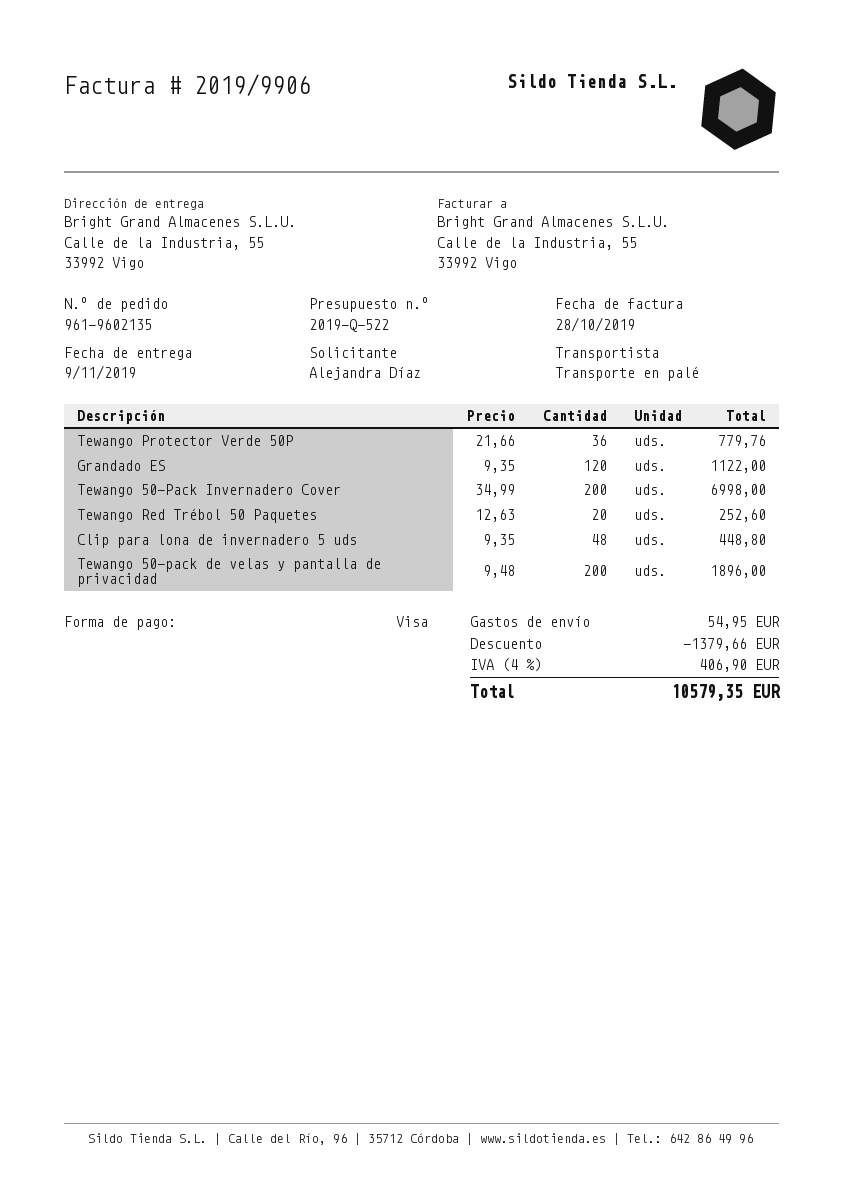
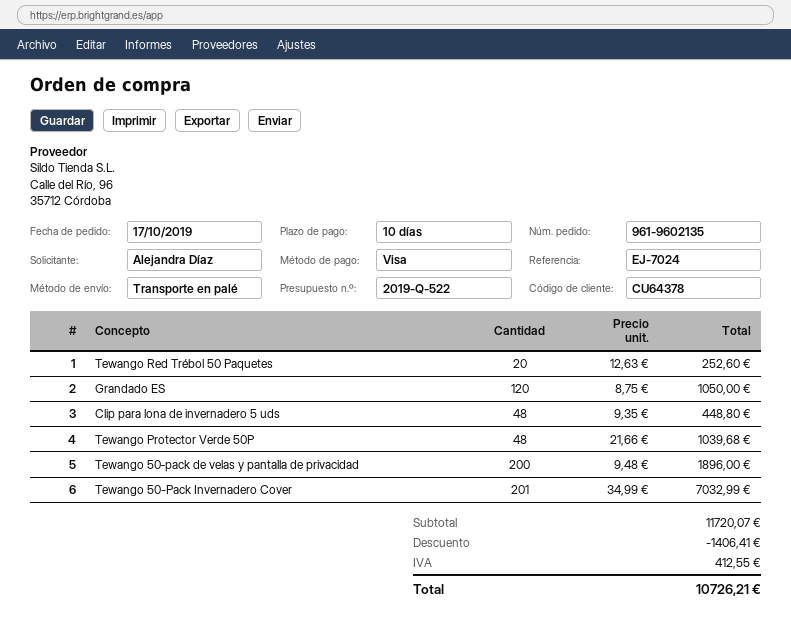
Tewango Protector Verde 50P: 36 x 21.66 = 779.76 -> 48 x 21.66 = 1039.68
Grandado ES: 120 x 9.35 = 1122.00 -> 120 x 8.75 = 1050.00
Tewango 50-Pack Invernadero Cover: 200 x 34.99 = 6998.00 -> 201 x 34.99 = 7032.99
discount: 1379.66 -> 1406.41
shipping: 54.95 -> none
tax: 406.90 -> 412.55
total: 10579.35 -> 10726.21

